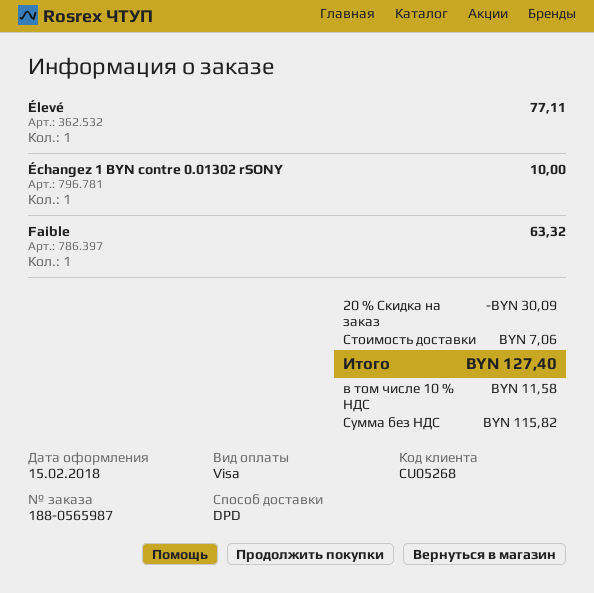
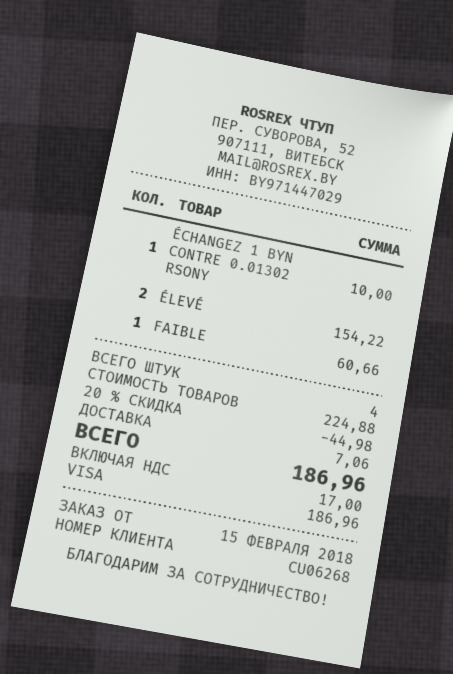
customer number: CU05268 -> CU06268
Élevé: 1 for 77.11 -> 2 for 154.22
Faible: 1 for 63.32 -> 1 for 60.66
discount: 20% = 30.09 -> 20% = 44.98
tax: 11.58 -> 17.00
total: 127.40 -> 186.96

